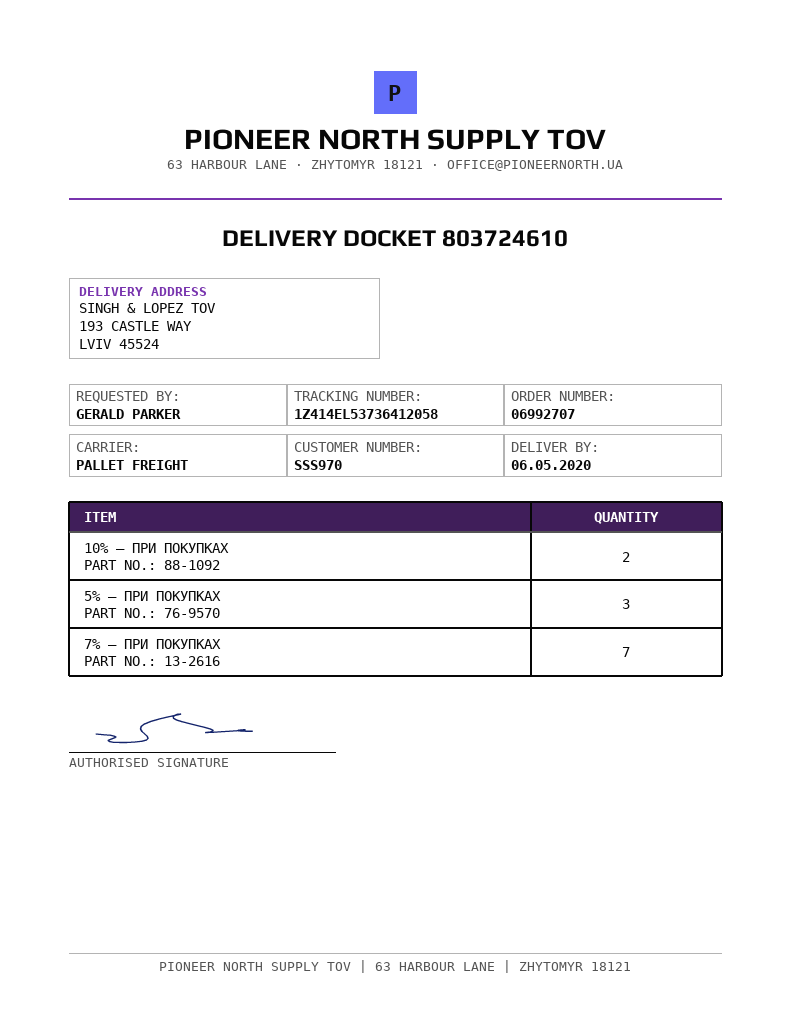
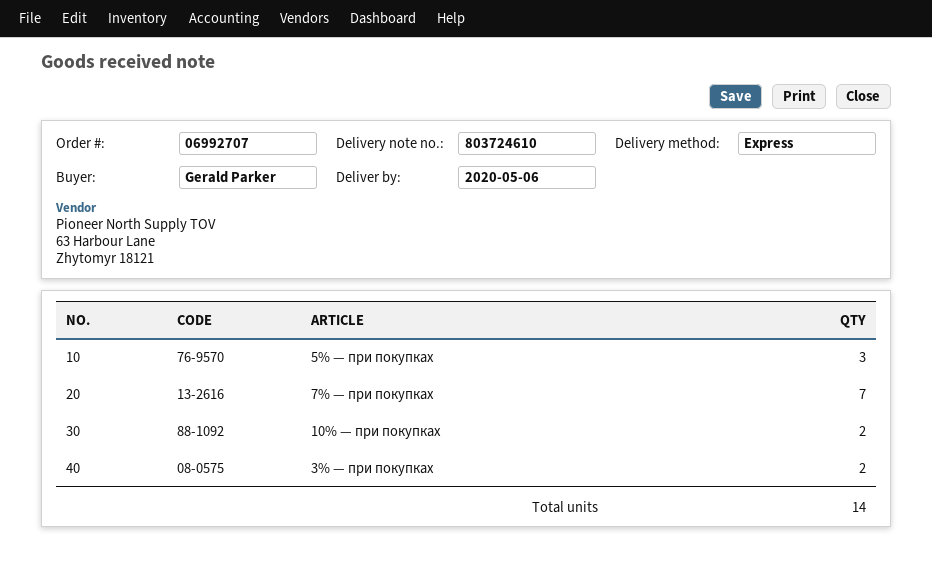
shipping method: pallet freight -> express
3% — при покупках: none -> 2

